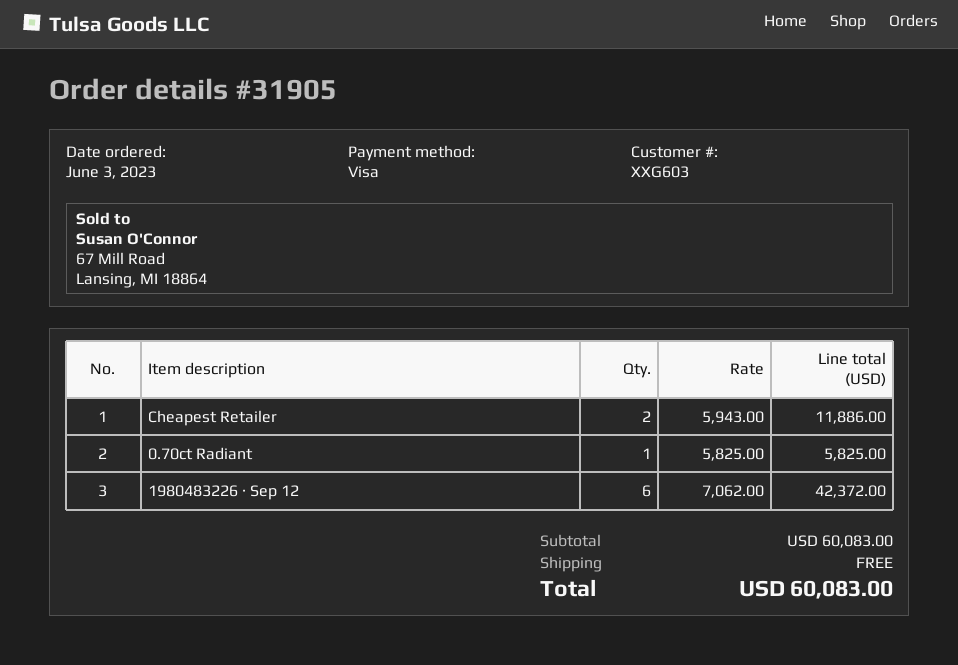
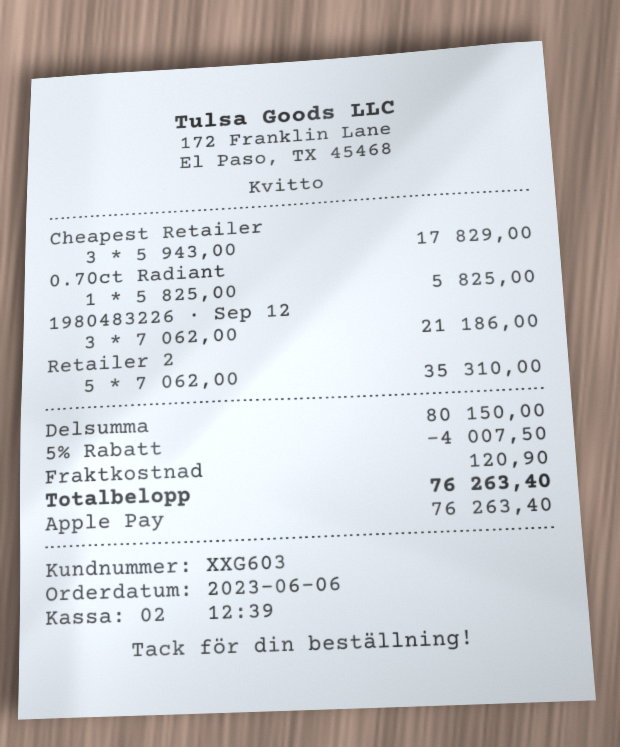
order date: 2023-06-03 -> 2023-06-06
payment method: Visa -> Apple Pay
Cheapest Retailer: 2 x 5943.00 = 11886.00 -> 3 x 5943.00 = 17829.00
1980483226 · Sep 12: 6 x 7062.00 = 42372.00 -> 3 x 7062.00 = 21186.00
Retailer 2: none -> 5 x 7062.00 = 35310.00
subtotal: 60083.00 -> 80150.00
discount: none -> 5% = 4007.50
shipping: 0.00 -> 120.90
total: 60083.00 -> 76263.40

